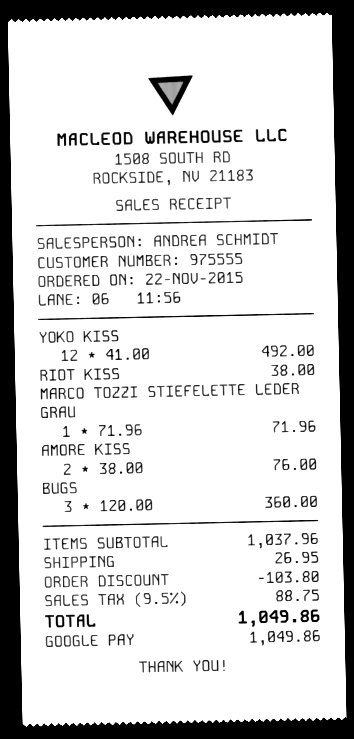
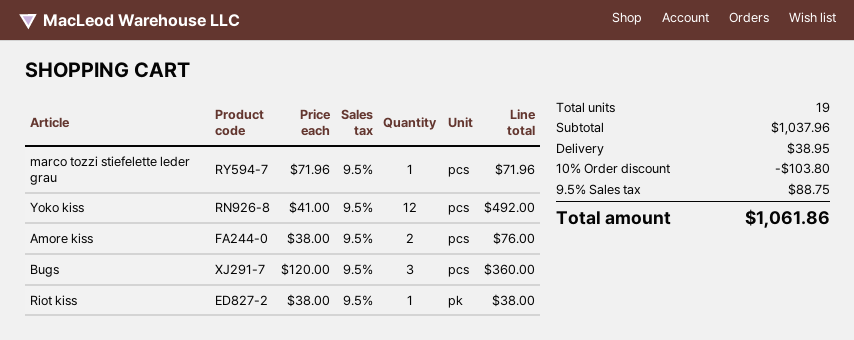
shipping: 26.95 -> 38.95
total: 1049.86 -> 1061.86

